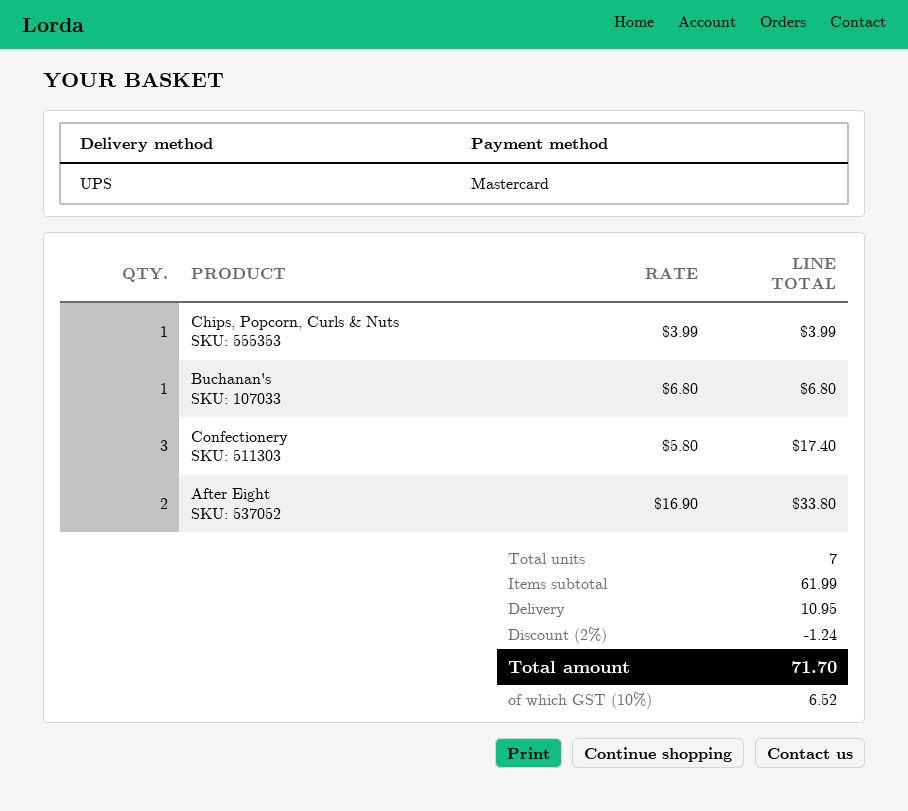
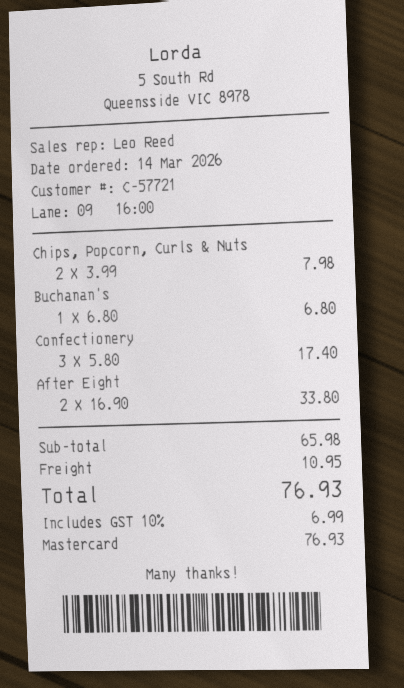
Chips, Popcorn, Curls & Nuts: 1 x 3.99 = 3.99 -> 2 x 3.99 = 7.98
subtotal: 61.99 -> 65.98
discount: 2% = 1.24 -> none
tax: 10% = 6.52 -> 10% = 6.99
total: 71.70 -> 76.93

